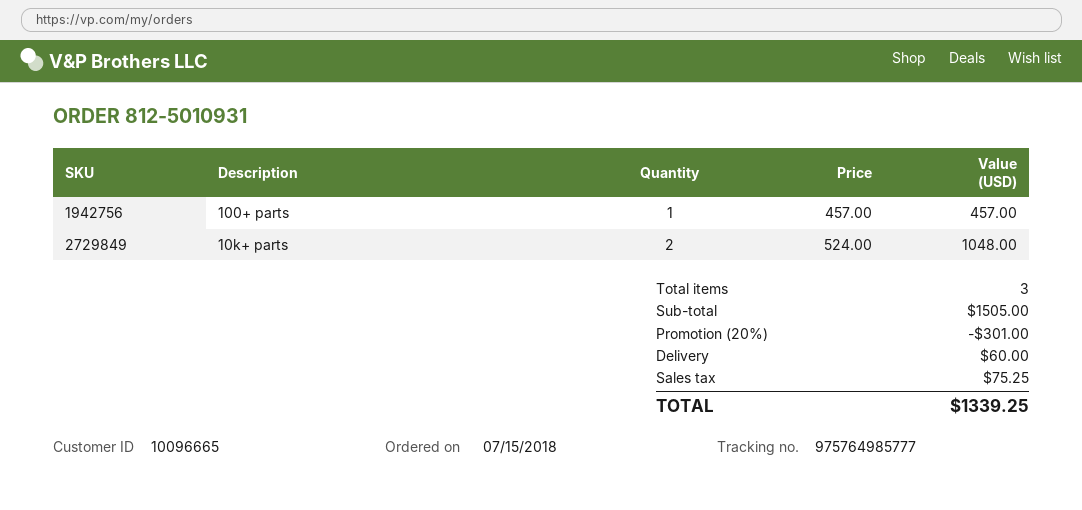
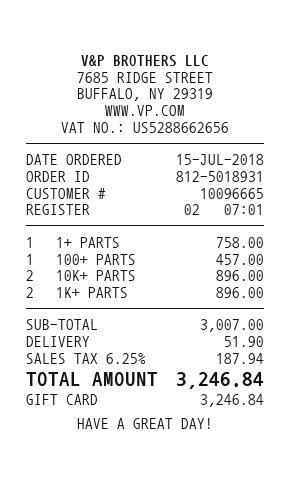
order number: 812-5010931 -> 812-5018931
10k+ parts: 2 for 1048.00 -> 2 for 896.00
1+ PARTS: none -> 1 for 758.00
1K+ PARTS: none -> 2 for 896.00
subtotal: 1505.00 -> 3007.00
discount: 20% = 301.00 -> none
shipping: 60.00 -> 51.90
tax: 75.25 -> 187.94
total: 1339.25 -> 3246.84

